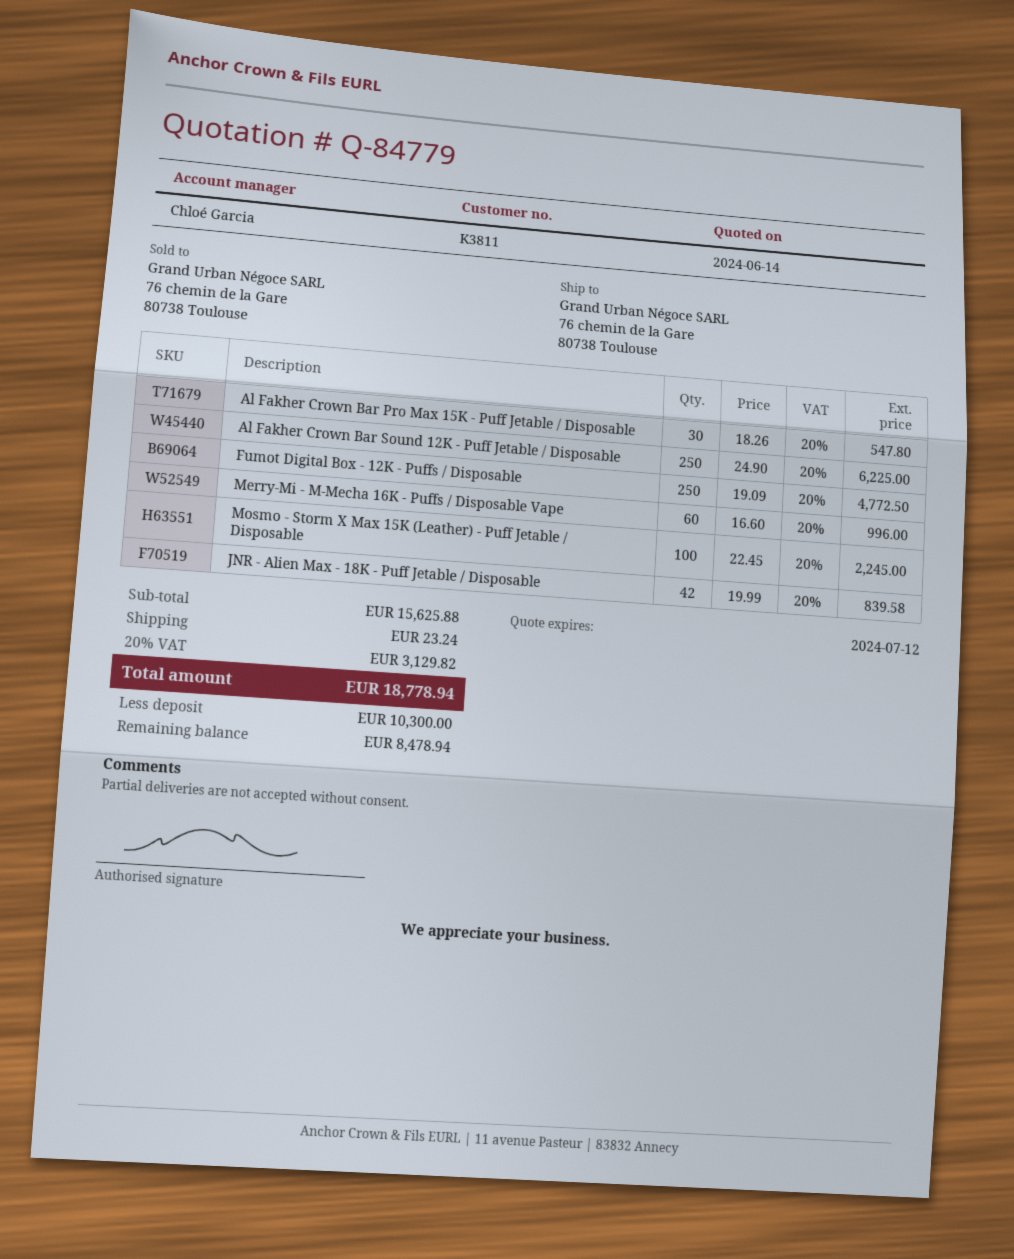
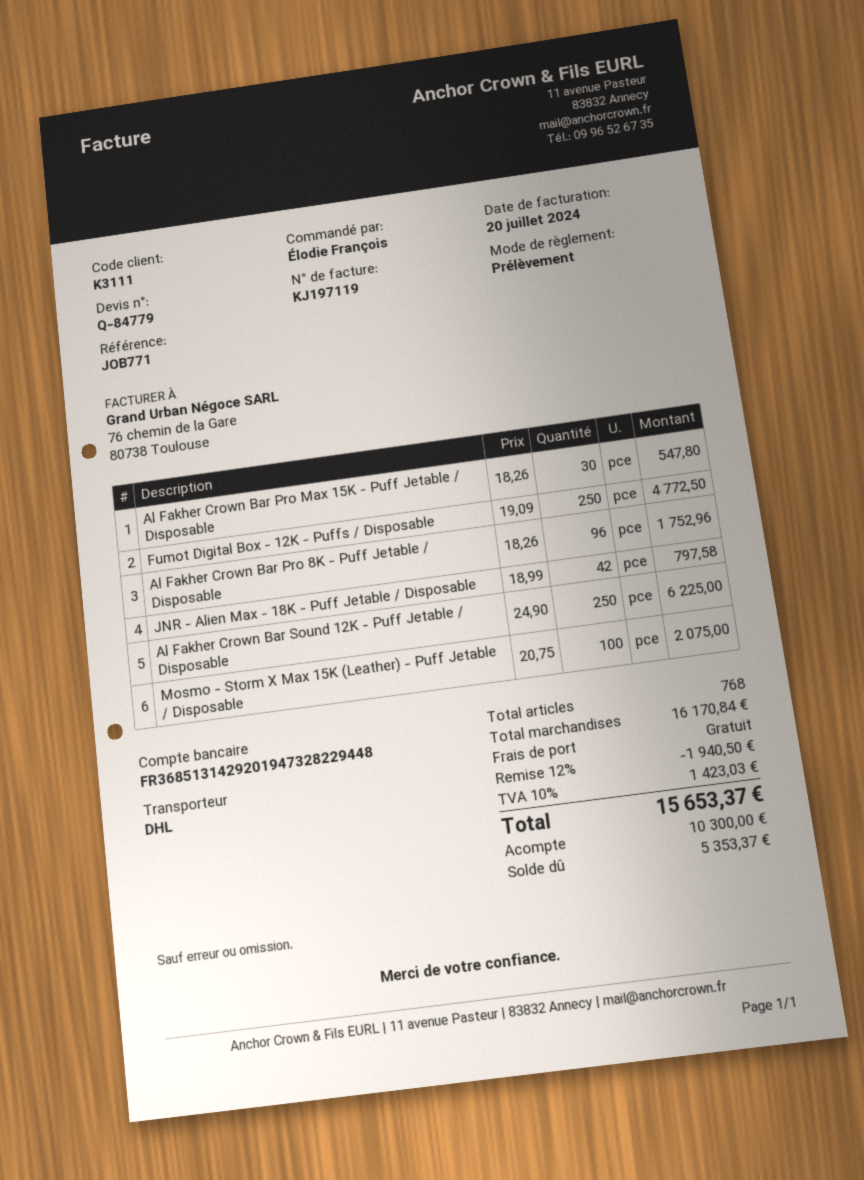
customer number: K3811 -> K3111
Merry-Mi - M-Mecha 16K - Puffs / Disposable Vape: 60 x 16.60 = 996.00 -> none
Mosmo - Storm X Max 15K (Leather) - Puff Jetable / Disposable: 100 x 22.45 = 2245.00 -> 100 x 20.75 = 2075.00
JNR - Alien Max - 18K - Puff Jetable / Disposable: 42 x 19.99 = 839.58 -> 42 x 18.99 = 797.58
Al Fakher Crown Bar Pro 8K - Puff Jetable / Disposable: none -> 96 x 18.26 = 1752.96
subtotal: 15625.88 -> 16170.84
discount: none -> 12% = 1940.50
shipping: 23.24 -> 0.00
tax: 20% = 3129.82 -> 10% = 1423.03
total: 18778.94 -> 15653.37
balance: 8478.94 -> 5353.37

